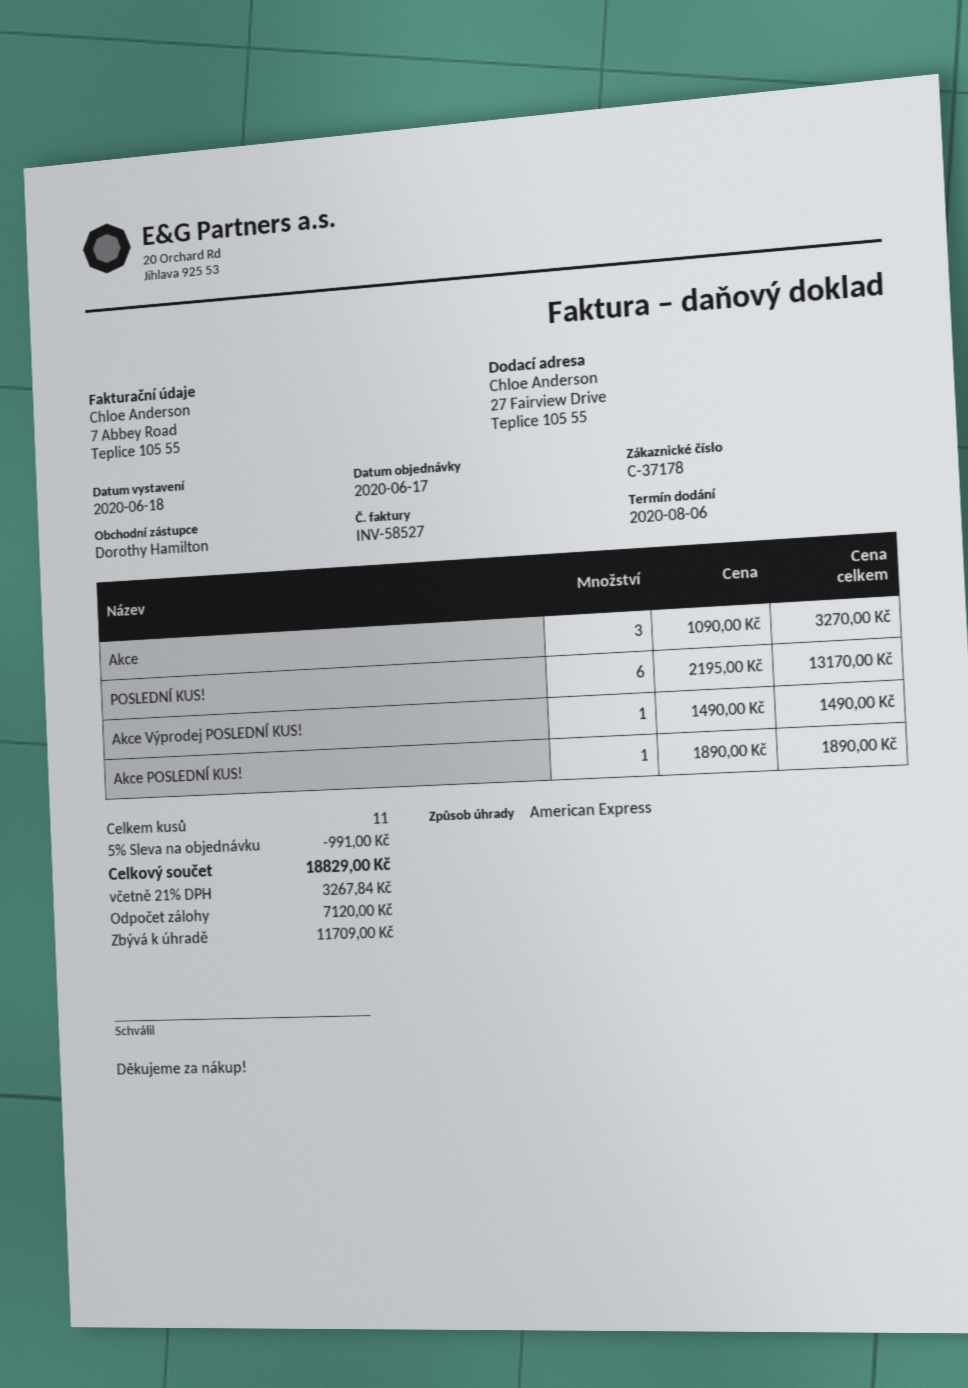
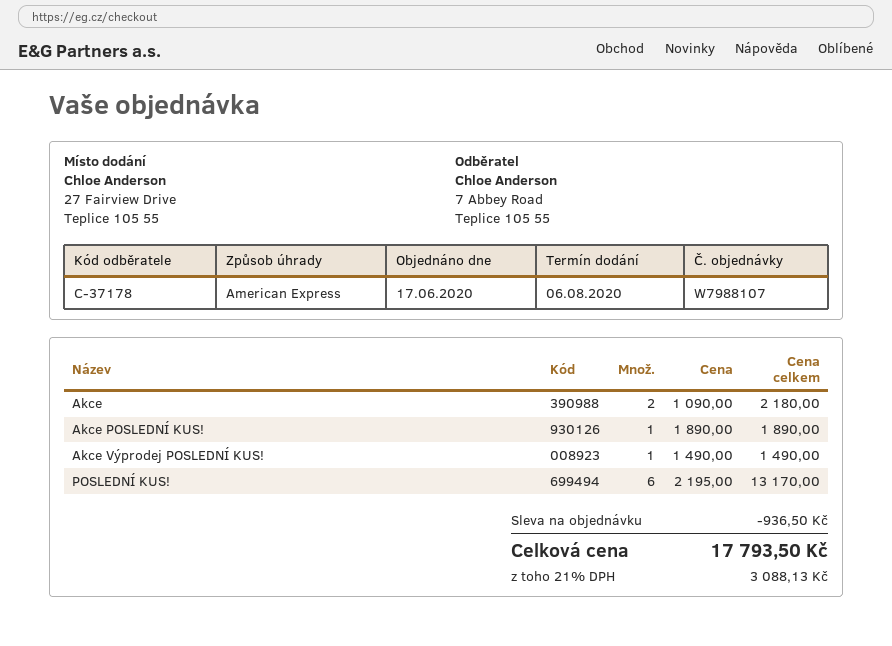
Akce: 3 x 1090.00 = 3270.00 -> 2 x 1090.00 = 2180.00
discount: 991.00 -> 936.50
tax: 21% = 3267.84 -> 21% = 3088.13
total: 18829.00 -> 17793.50

